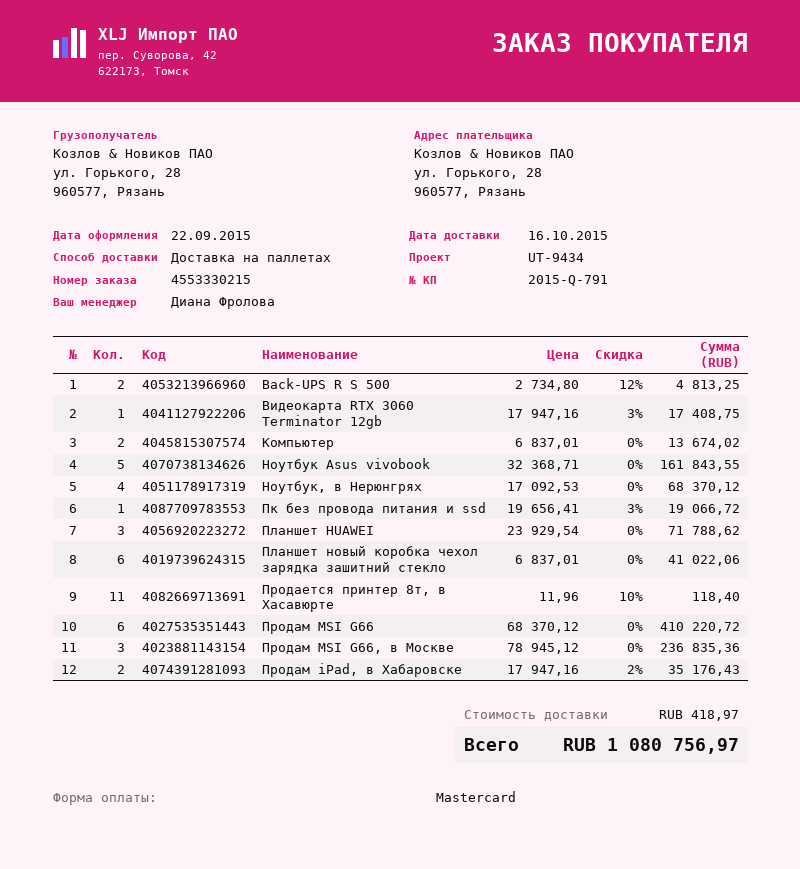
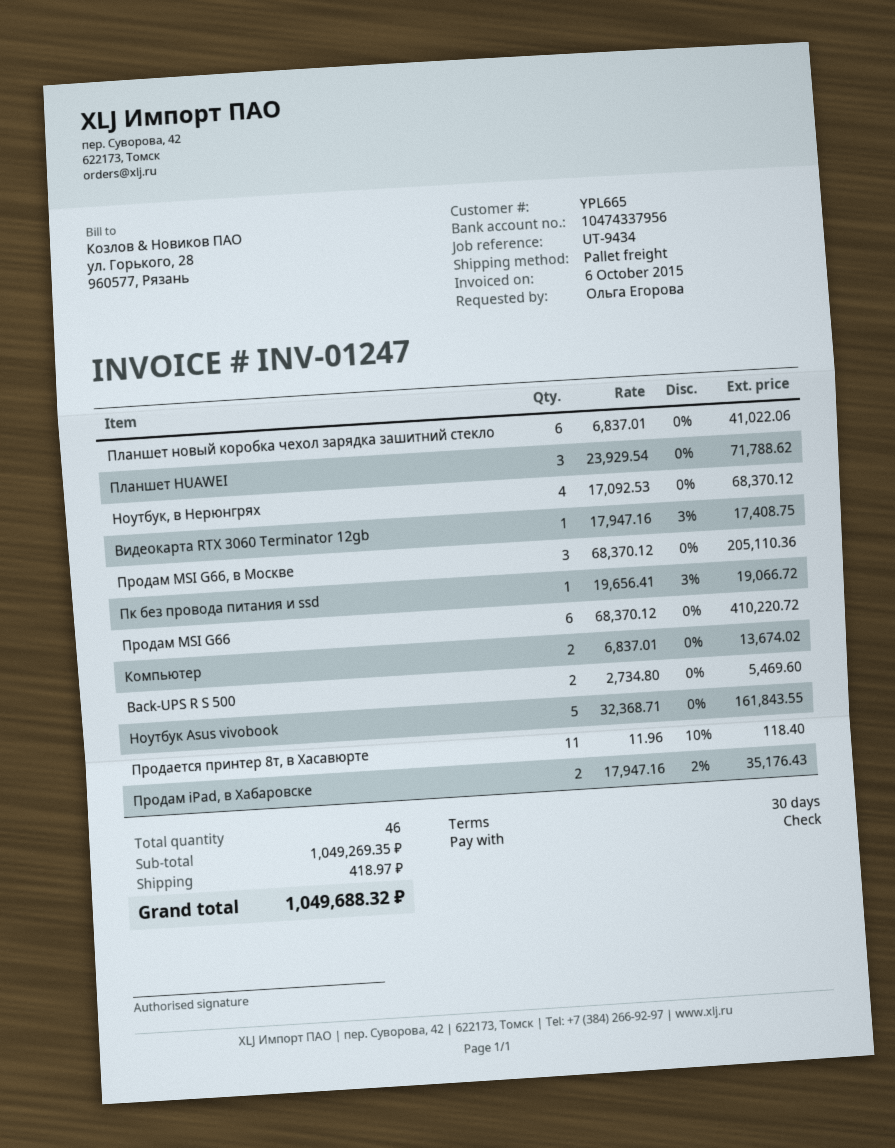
payment method: Mastercard -> cheque
Back-UPS R S 500: 2 x 2734.80 - 12% = 4813.25 -> 2 x 2734.80 = 5469.60
Продам MSI G66, в Москве: 3 x 78945.12 = 236835.36 -> 3 x 68370.12 = 205110.36
total: 1080756.97 -> 1049688.32

